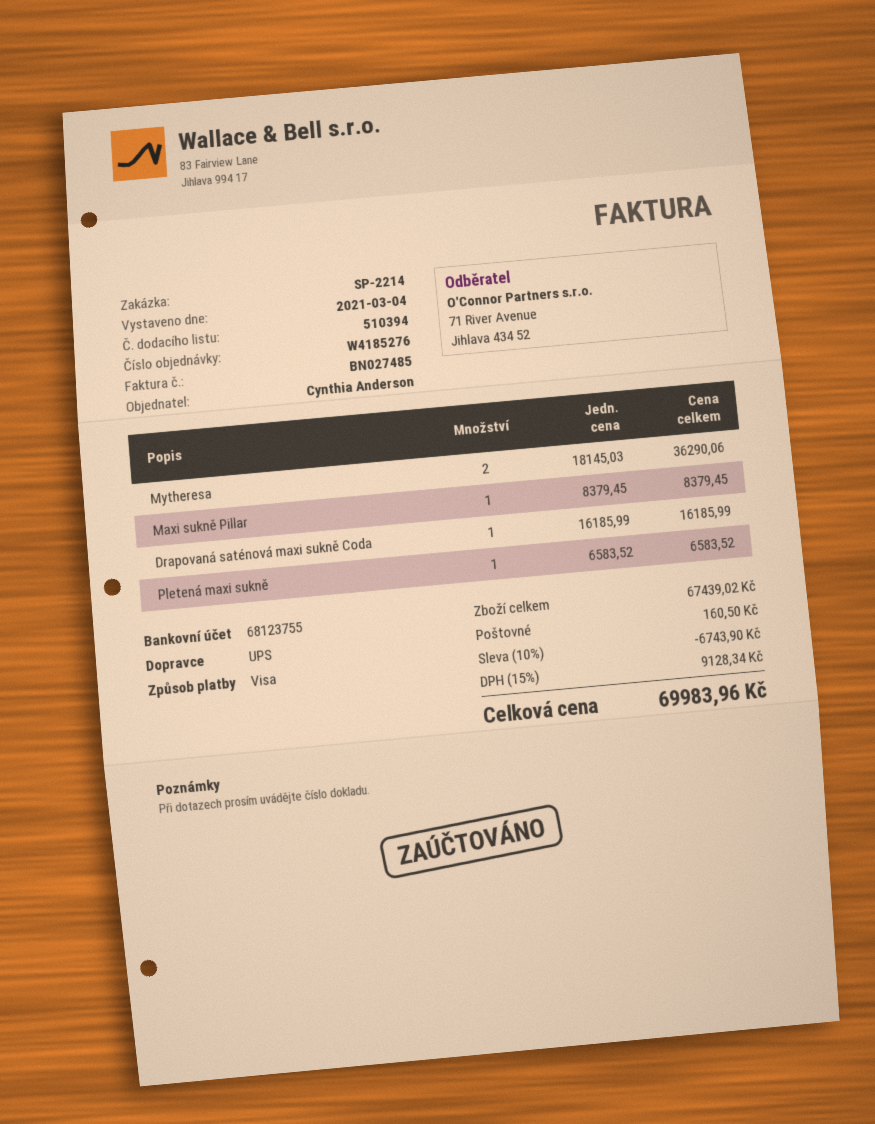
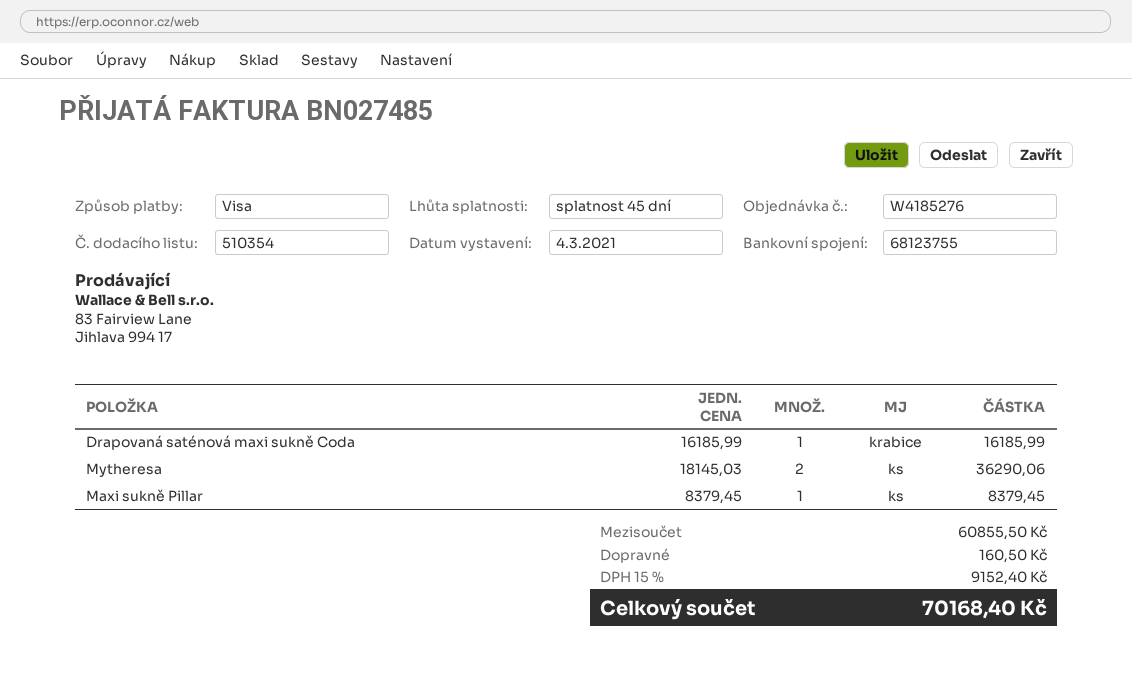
delivery note number: 510394 -> 510354
Pletená maxi sukně: 1 x 6583.52 = 6583.52 -> none
subtotal: 67439.02 -> 60855.50
discount: 10% = 6743.90 -> none
tax: 15% = 9128.34 -> 15% = 9152.40
total: 69983.96 -> 70168.40

